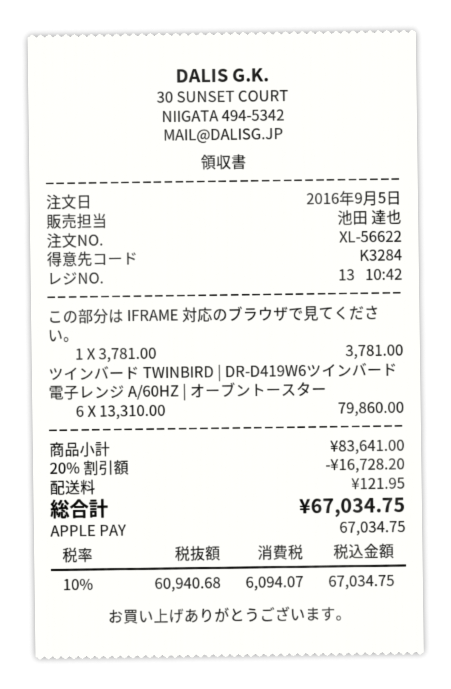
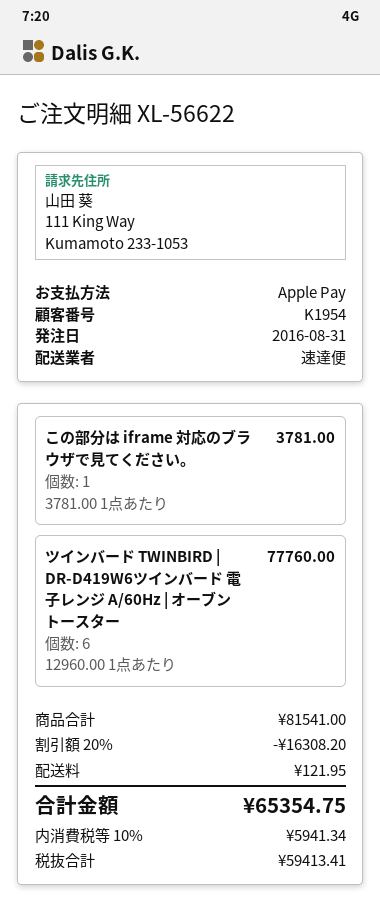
order date: 2016-09-05 -> 2016-08-31
customer number: K3284 -> K1954
ツインバード TWINBIRD | DR-D419W6ツインバード 電子レンジ A/60HZ | オーブントースター: 6 x 13310.00 = 79860.00 -> 6 x 12960.00 = 77760.00
subtotal: 83641.00 -> 81541.00
discount: 20% = 16728.20 -> 20% = 16308.20
net: 60940.68 -> 59413.41
tax: 10% = 6094.07 -> 10% = 5941.34
total: 67034.75 -> 65354.75

